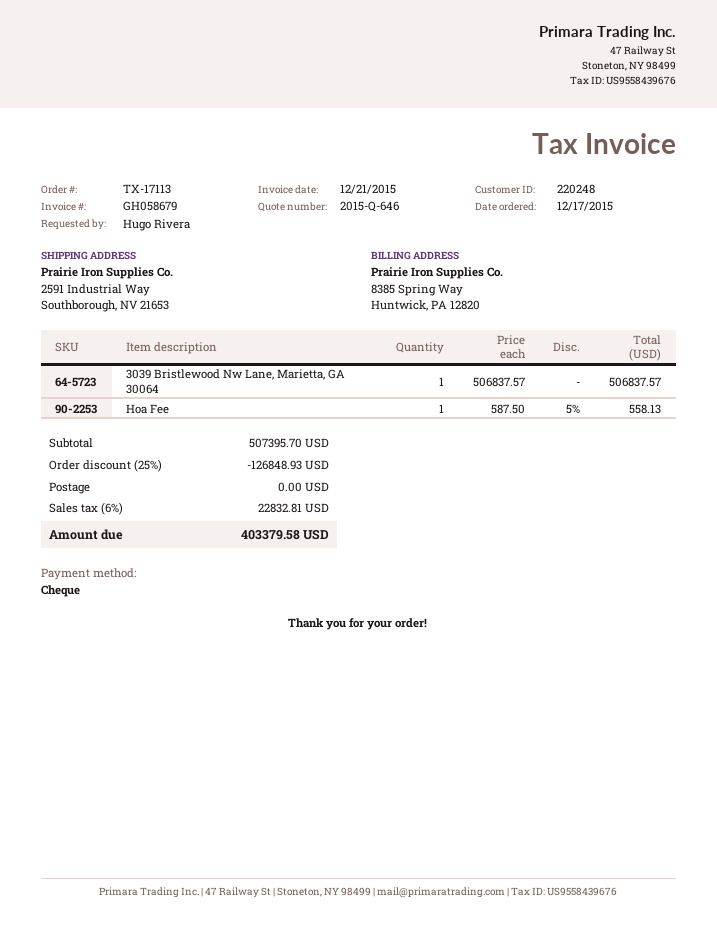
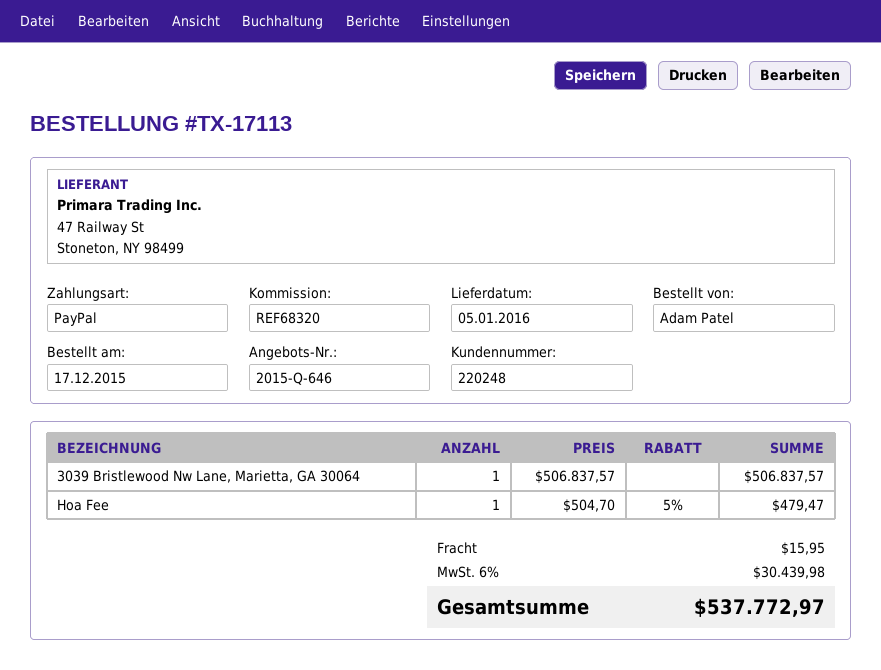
ordered by: Hugo Rivera -> Adam Patel
payment method: cheque -> PayPal
Hoa Fee: 1 x 587.50 - 5% = 558.13 -> 1 x 504.70 - 5% = 479.47
discount: 25% = 126848.93 -> none
shipping: 0.00 -> 15.95
tax: 6% = 22832.81 -> 6% = 30439.98
total: 403379.58 -> 537772.97

